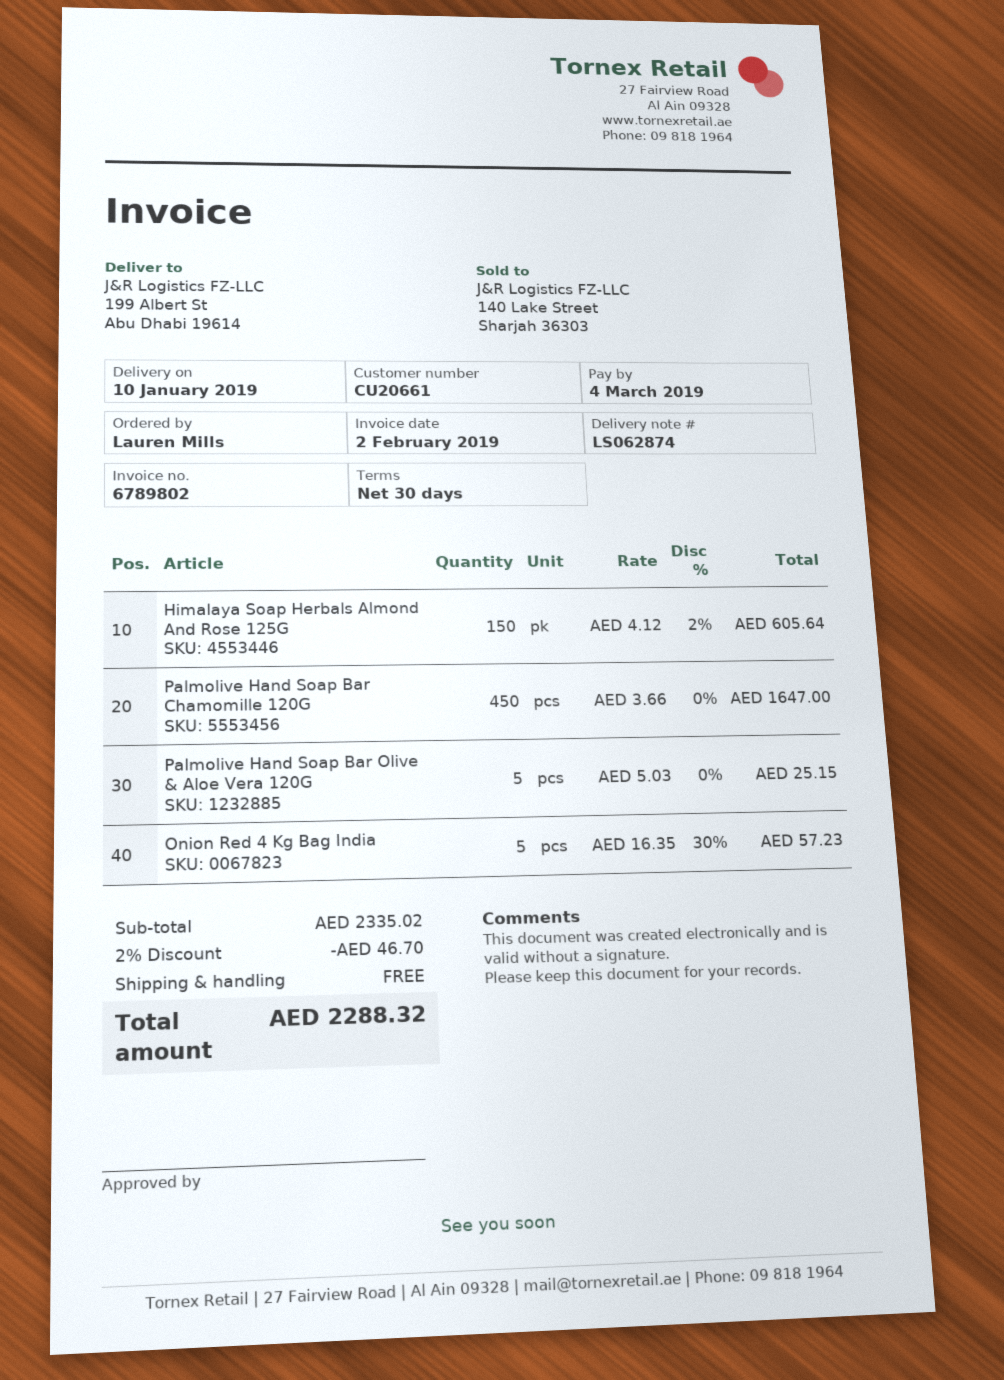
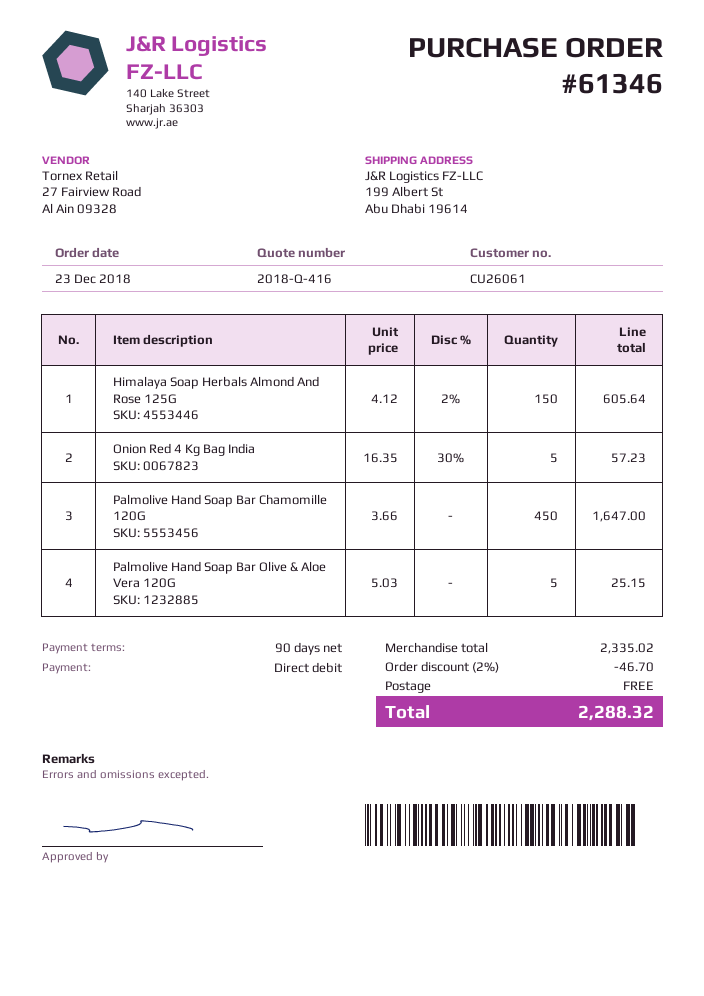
payment terms: 30 days -> 90 days
customer number: CU20661 -> CU26061

